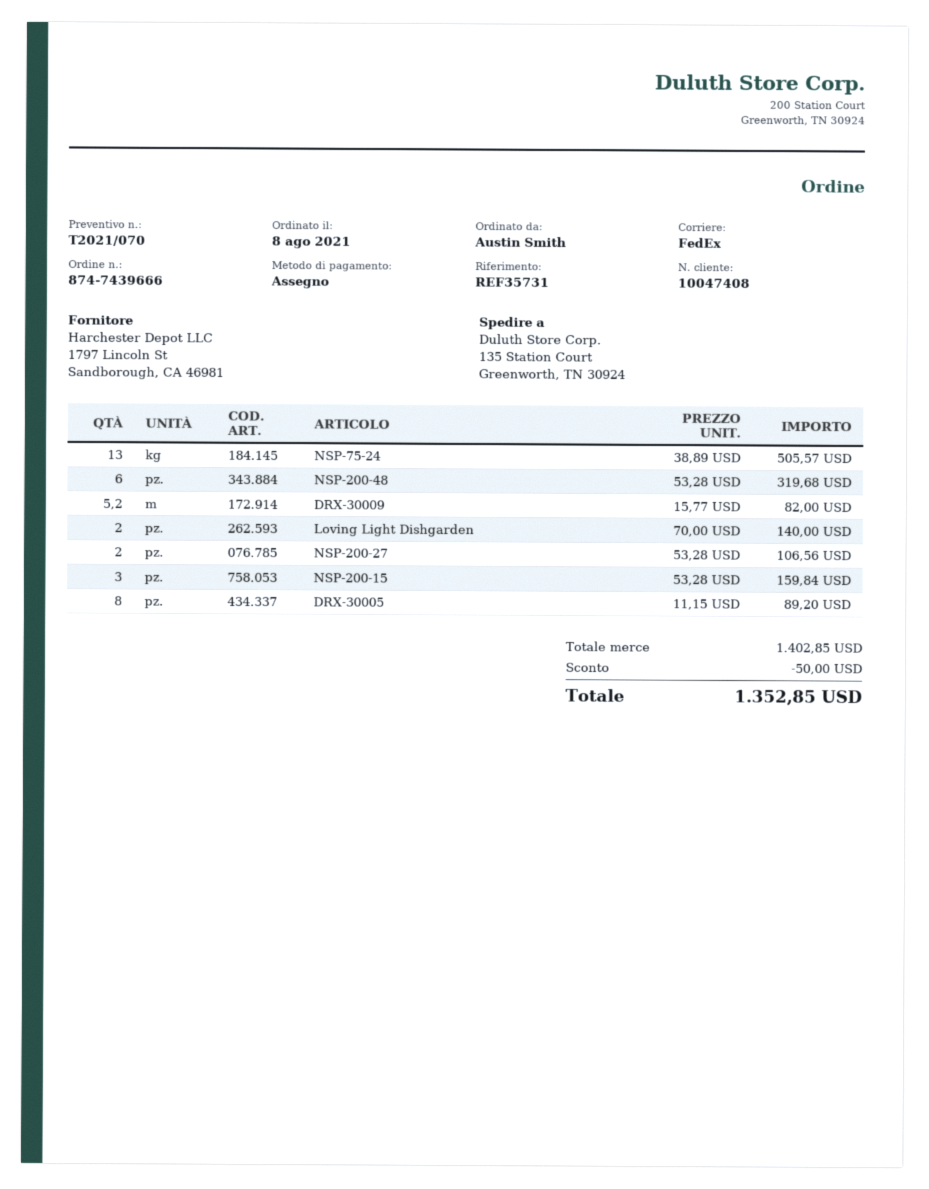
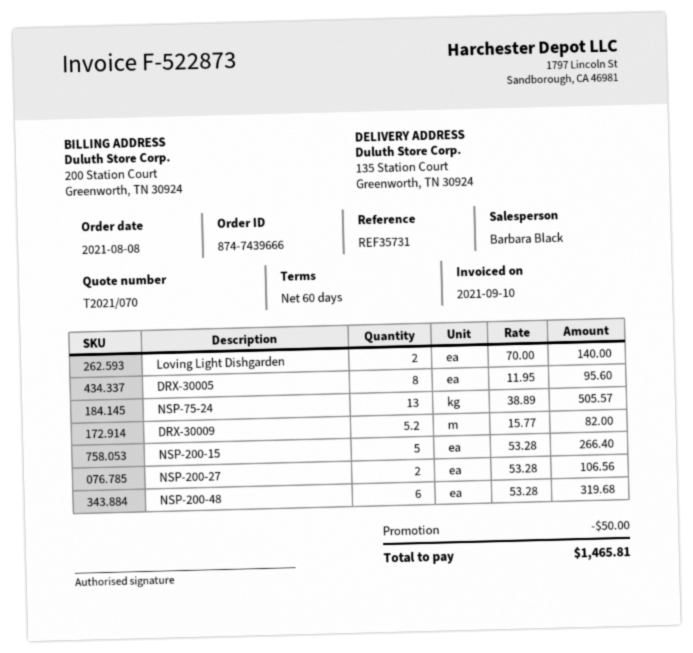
NSP-200-15: 3 x 53.28 = 159.84 -> 5 x 53.28 = 266.40
DRX-30005: 8 x 11.15 = 89.20 -> 8 x 11.95 = 95.60
total: 1352.85 -> 1465.81

